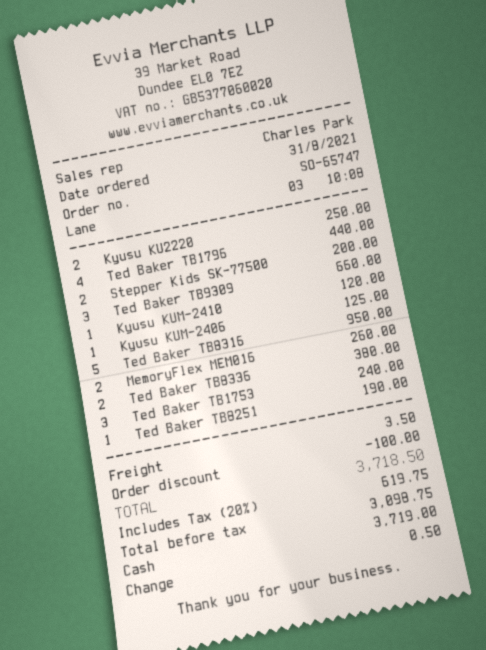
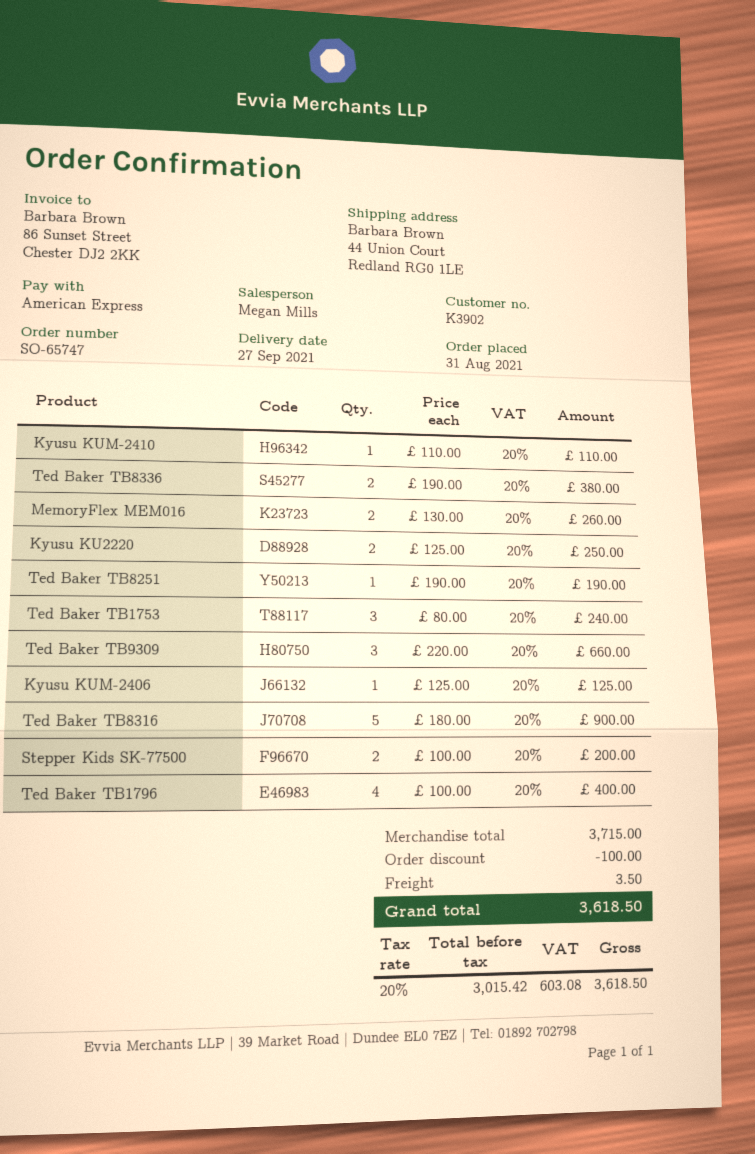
sales rep: Charles Park -> Megan Mills
payment method: cash -> American Express
Ted Baker TB1796: 4 for 440.00 -> 4 for 400.00
Kyusu KUM-2410: 1 for 120.00 -> 1 for 110.00
Ted Baker TB8316: 5 for 950.00 -> 5 for 900.00
net: 3098.75 -> 3015.42
tax: 20% = 619.75 -> 20% = 603.08
total: 3718.50 -> 3618.50

